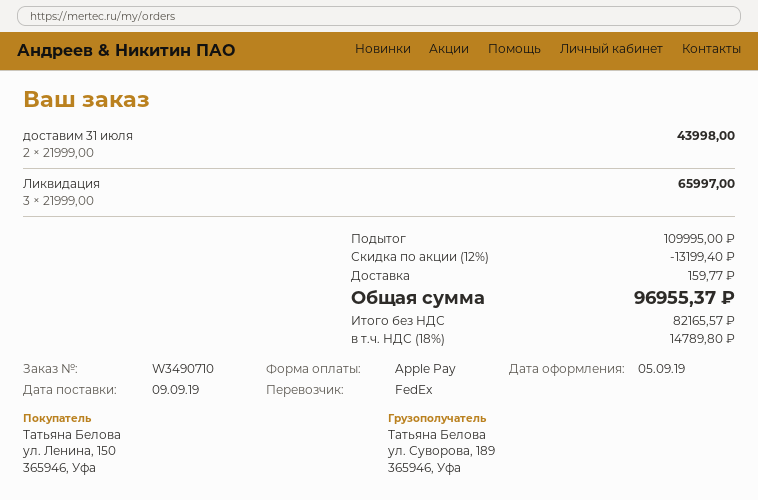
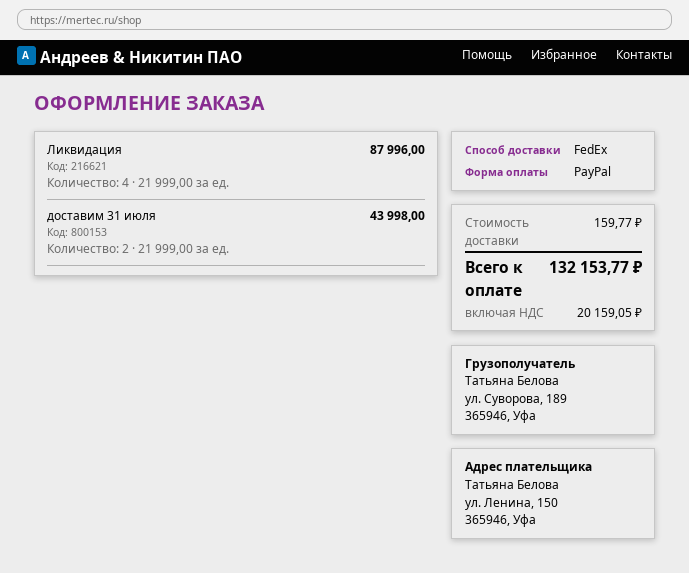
payment method: Apple Pay -> PayPal
Ликвидация: 3 x 21999.00 = 65997.00 -> 4 x 21999.00 = 87996.00
discount: 12% = 13199.40 -> none
tax: 14789.80 -> 20159.05
total: 96955.37 -> 132153.77

